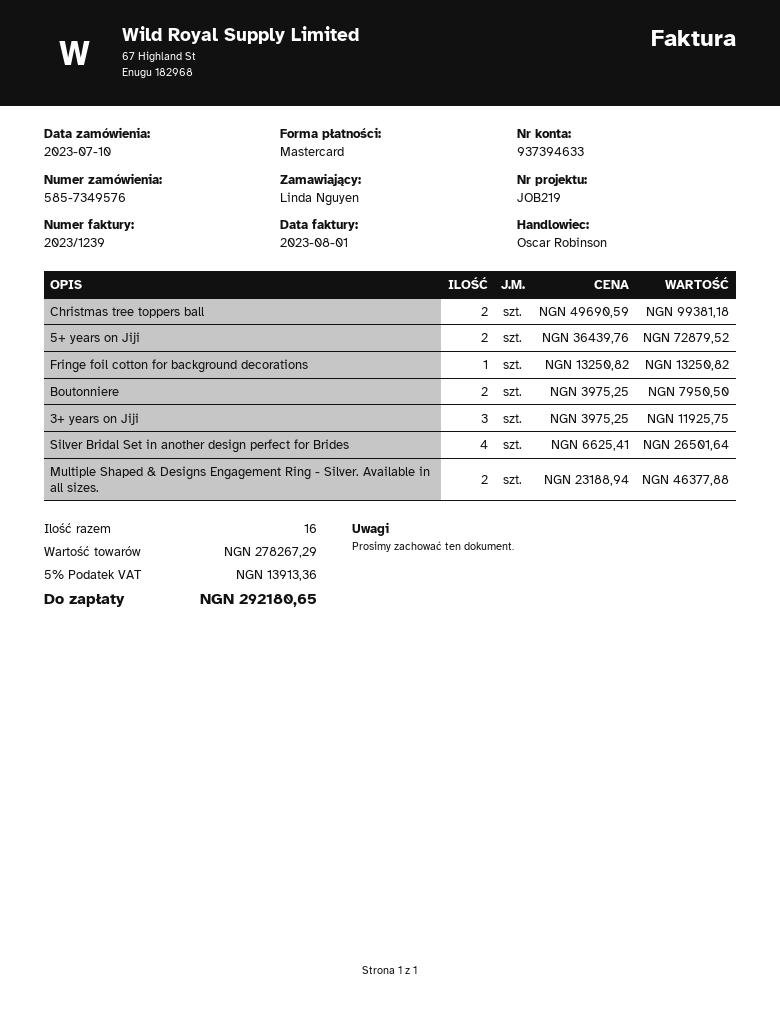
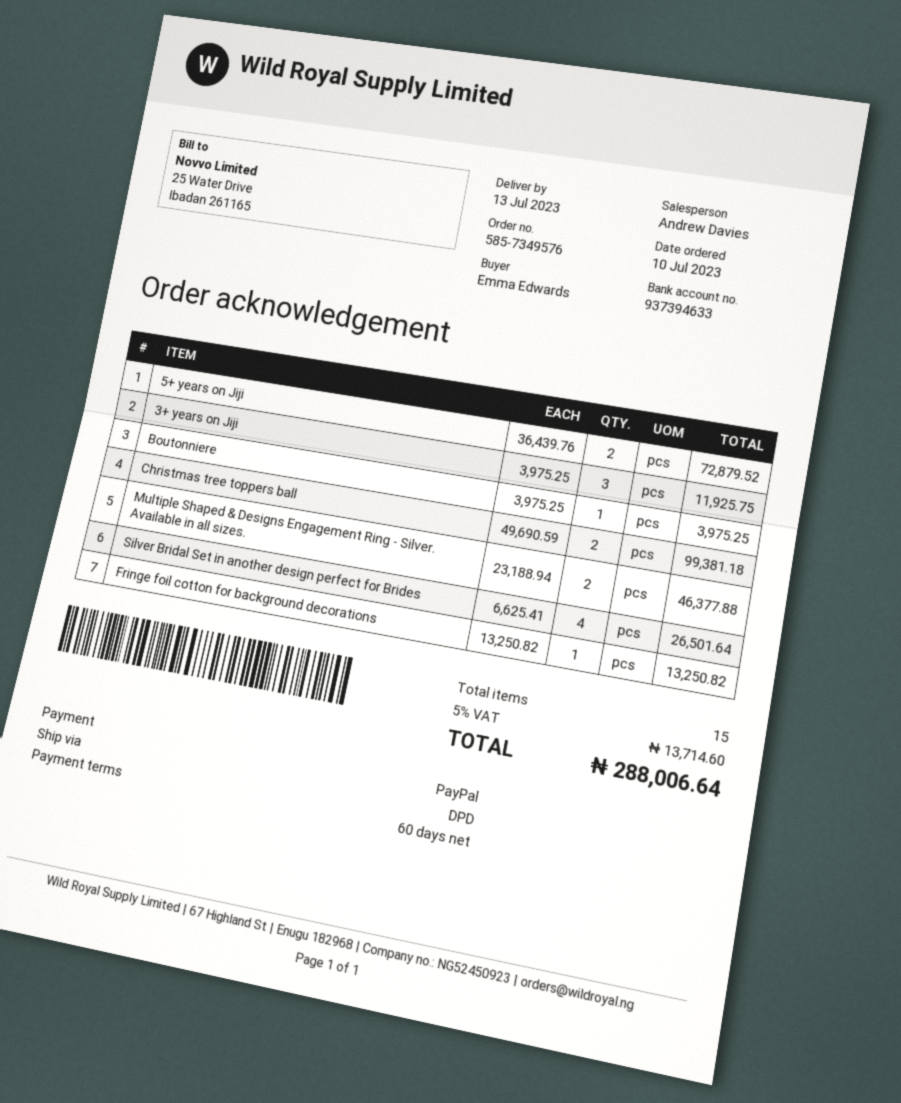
ordered by: Linda Nguyen -> Emma Edwards
sales rep: Oscar Robinson -> Andrew Davies
payment method: Mastercard -> PayPal
Boutonniere: 2 x 3975.25 = 7950.50 -> 1 x 3975.25 = 3975.25
total quantity: 16 -> 15
tax: 5% = 13913.36 -> 5% = 13714.60
total: 292180.65 -> 288006.64

